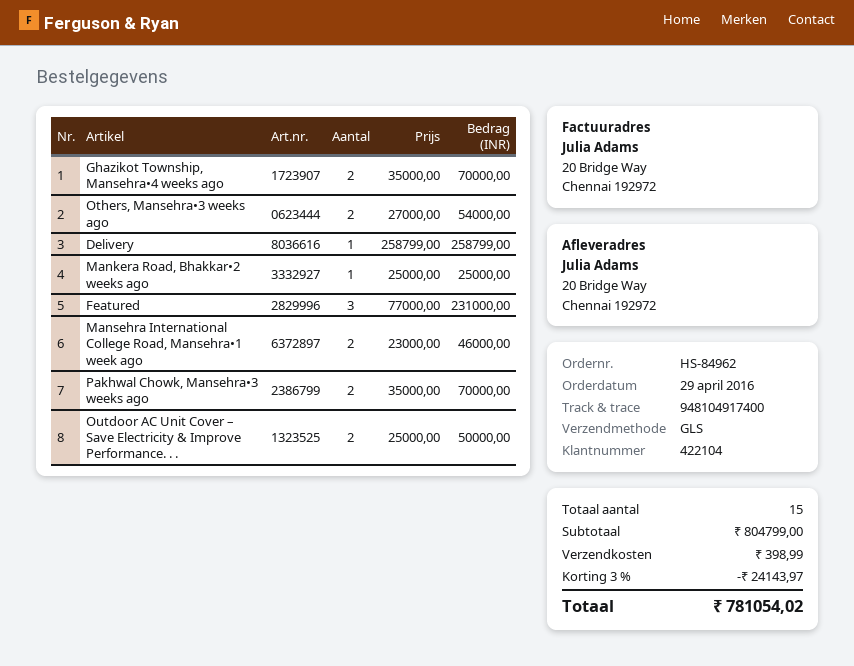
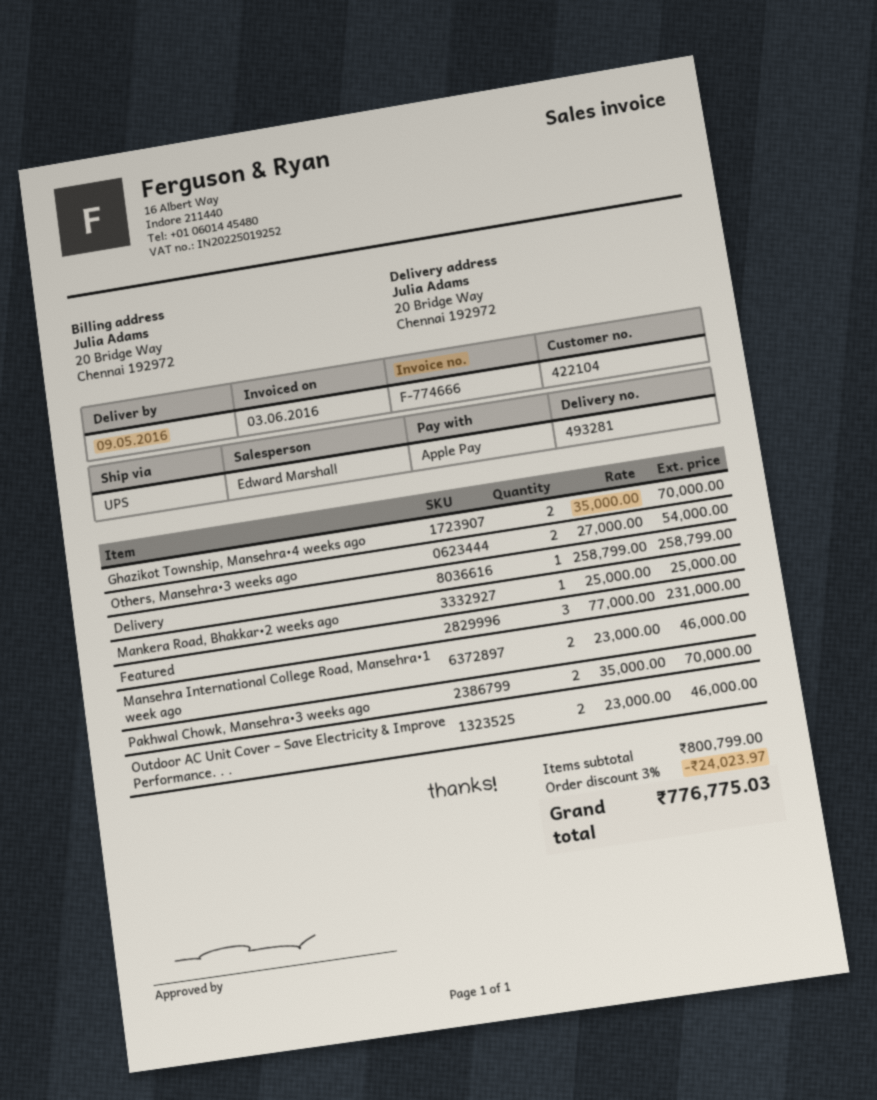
shipping method: GLS -> UPS
Outdoor AC Unit Cover – Save Electricity & Improve Performance. . .: 2 x 25000.00 = 50000.00 -> 2 x 23000.00 = 46000.00
subtotal: 804799.00 -> 800799.00
discount: 3% = 24143.97 -> 3% = 24023.97
shipping: 398.99 -> none
total: 781054.02 -> 776775.03

